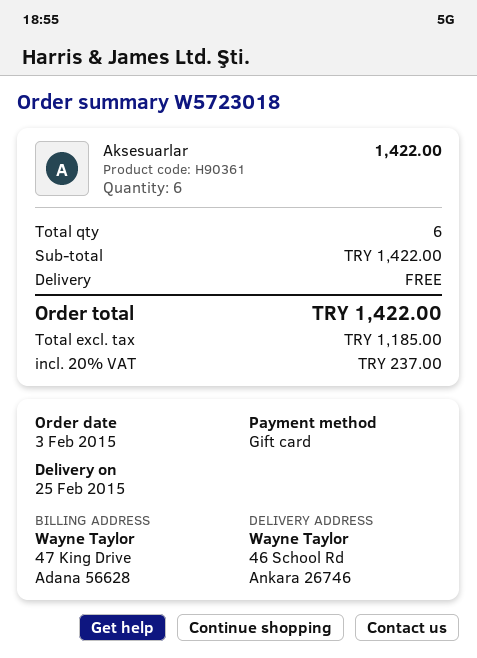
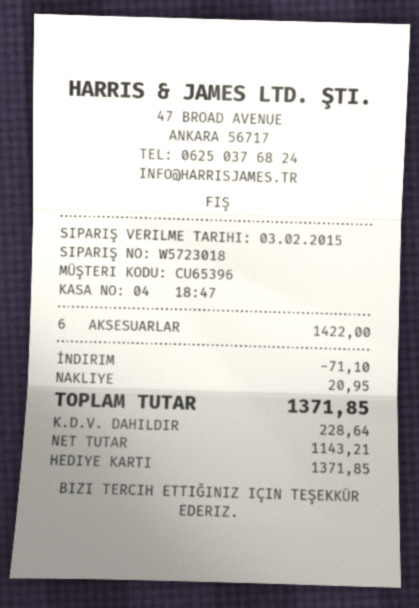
discount: none -> 71.10
shipping: 0.00 -> 20.95
net: 1185.00 -> 1143.21
tax: 237.00 -> 228.64
total: 1422.00 -> 1371.85

